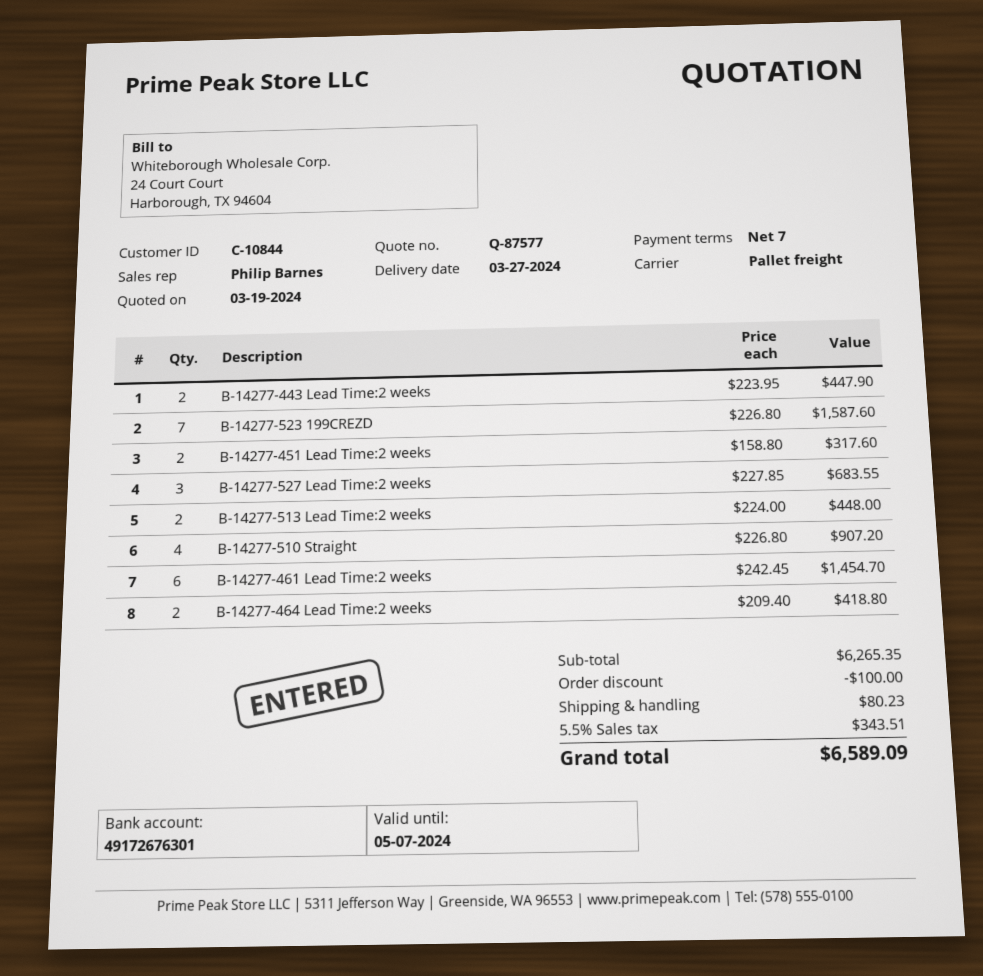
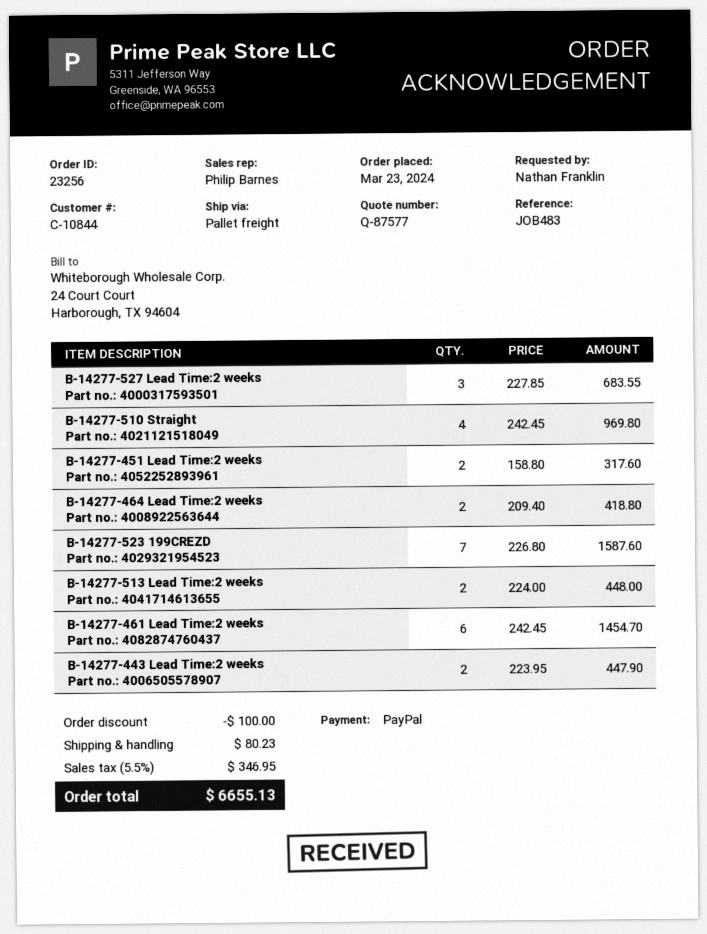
B-14277-510 Straight: 4 x 226.80 = 907.20 -> 4 x 242.45 = 969.80
tax: 5.5% = 343.51 -> 5.5% = 346.95
total: 6589.09 -> 6655.13

